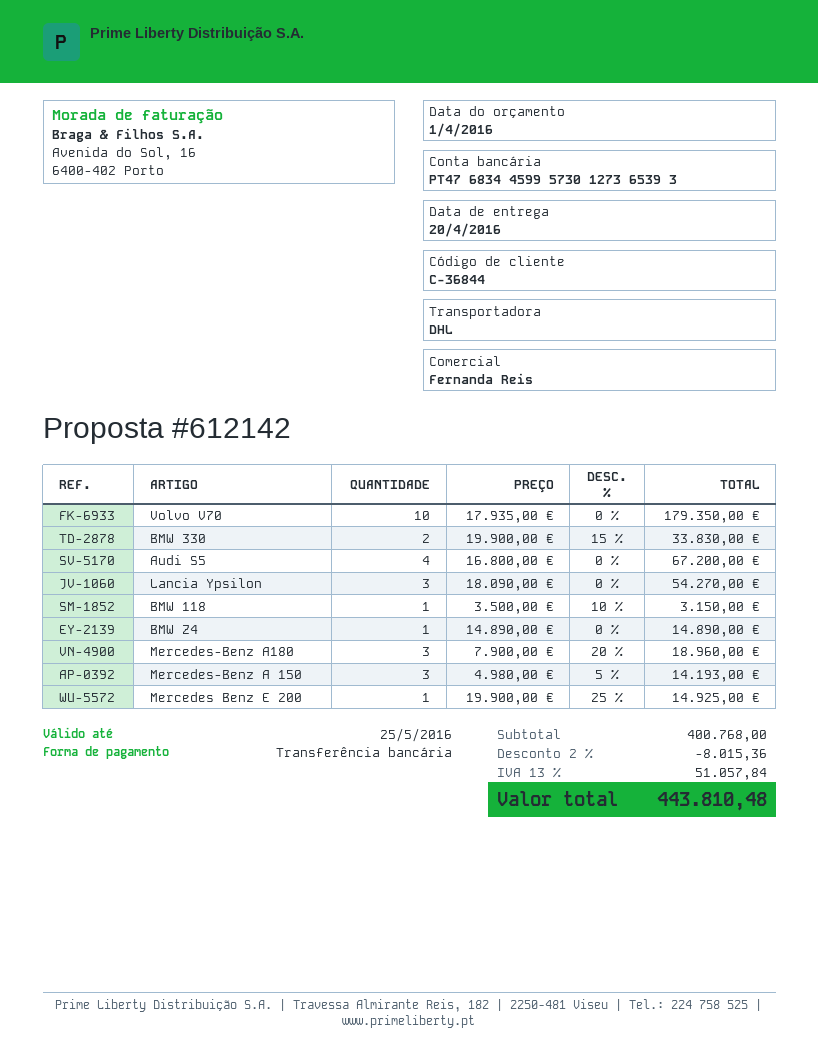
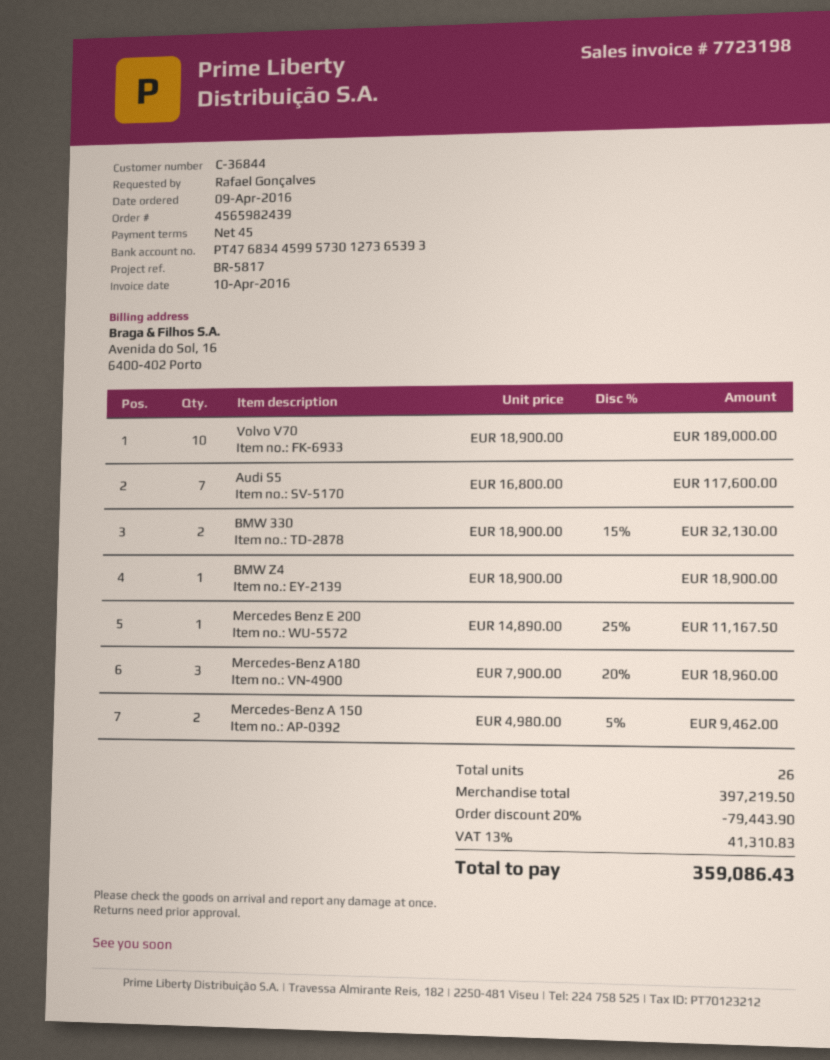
Volvo V70: 10 x 17935.00 = 179350.00 -> 10 x 18900.00 = 189000.00
BMW 330: 2 x 19900.00 - 15% = 33830.00 -> 2 x 18900.00 - 15% = 32130.00
Audi S5: 4 x 16800.00 = 67200.00 -> 7 x 16800.00 = 117600.00
Lancia Ypsilon: 3 x 18090.00 = 54270.00 -> none
BMW 118: 1 x 3500.00 - 10% = 3150.00 -> none
BMW Z4: 1 x 14890.00 = 14890.00 -> 1 x 18900.00 = 18900.00
Mercedes-Benz A 150: 3 x 4980.00 - 5% = 14193.00 -> 2 x 4980.00 - 5% = 9462.00
Mercedes Benz E 200: 1 x 19900.00 - 25% = 14925.00 -> 1 x 14890.00 - 25% = 11167.50
subtotal: 400768.00 -> 397219.50
discount: 2% = 8015.36 -> 20% = 79443.90
tax: 13% = 51057.84 -> 13% = 41310.83
total: 443810.48 -> 359086.43

